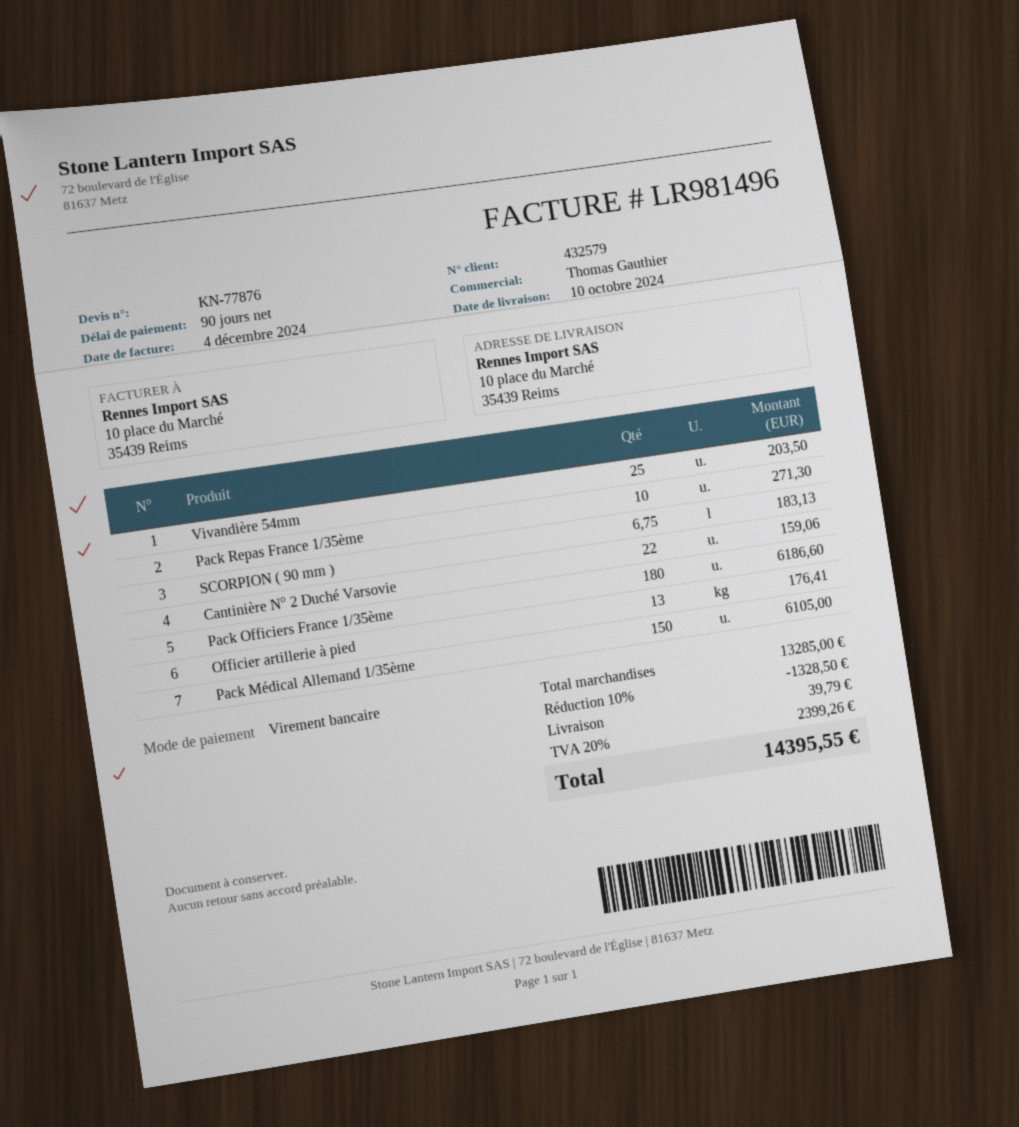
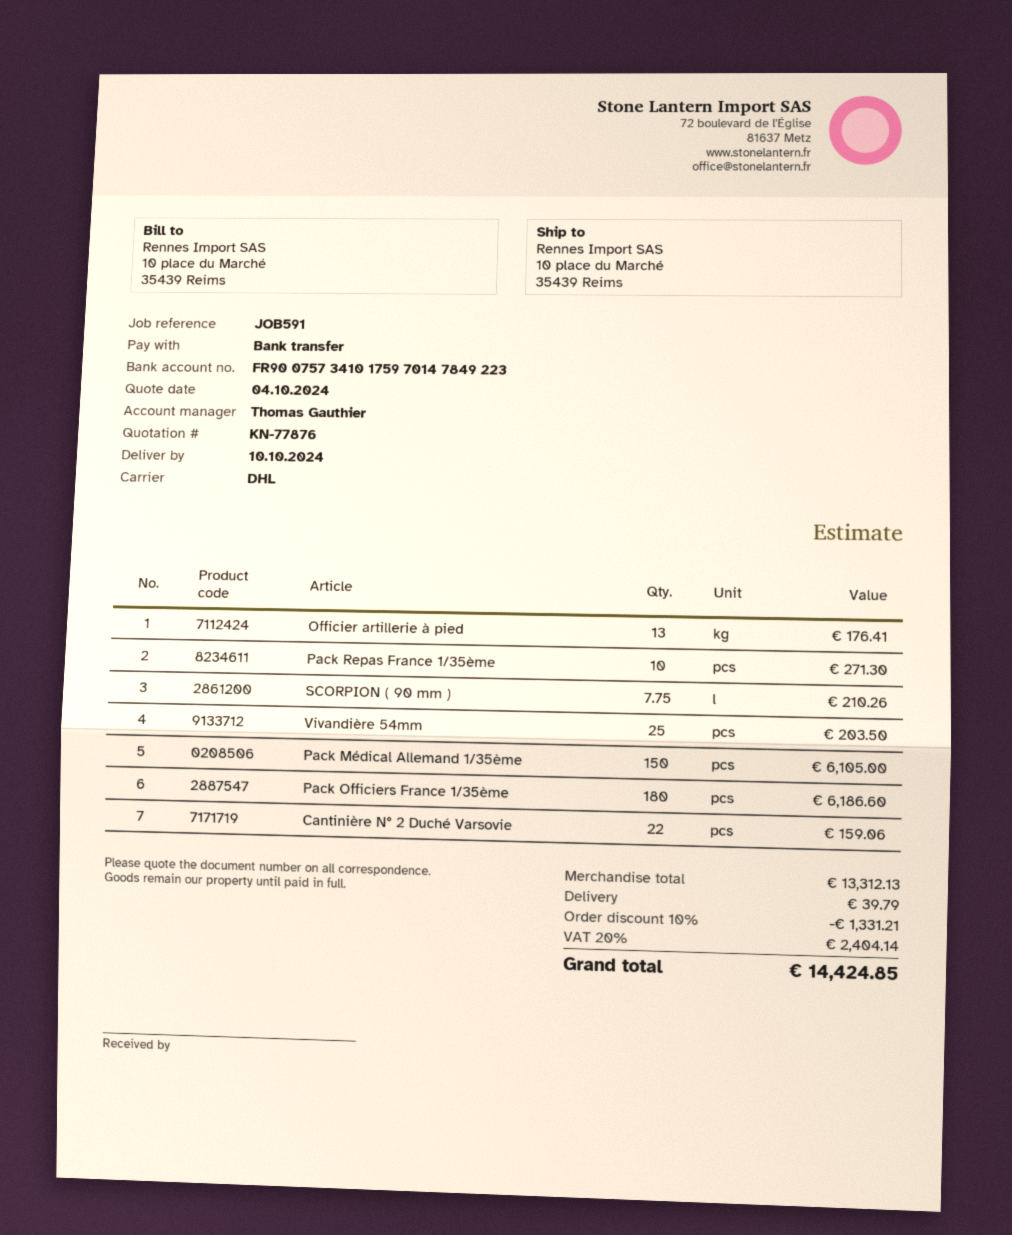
SCORPION ( 90 mm ): 6.75 for 183.13 -> 7.75 for 210.26
subtotal: 13285.00 -> 13312.13
discount: 10% = 1328.50 -> 10% = 1331.21
tax: 20% = 2399.26 -> 20% = 2404.14
total: 14395.55 -> 14424.85

